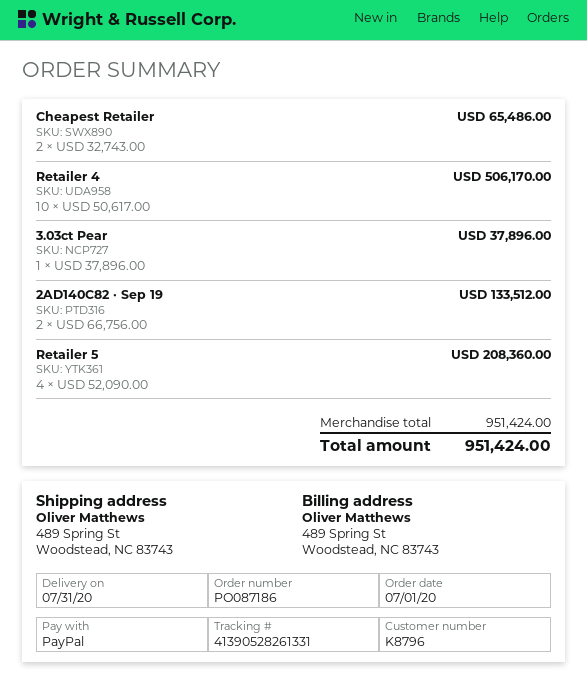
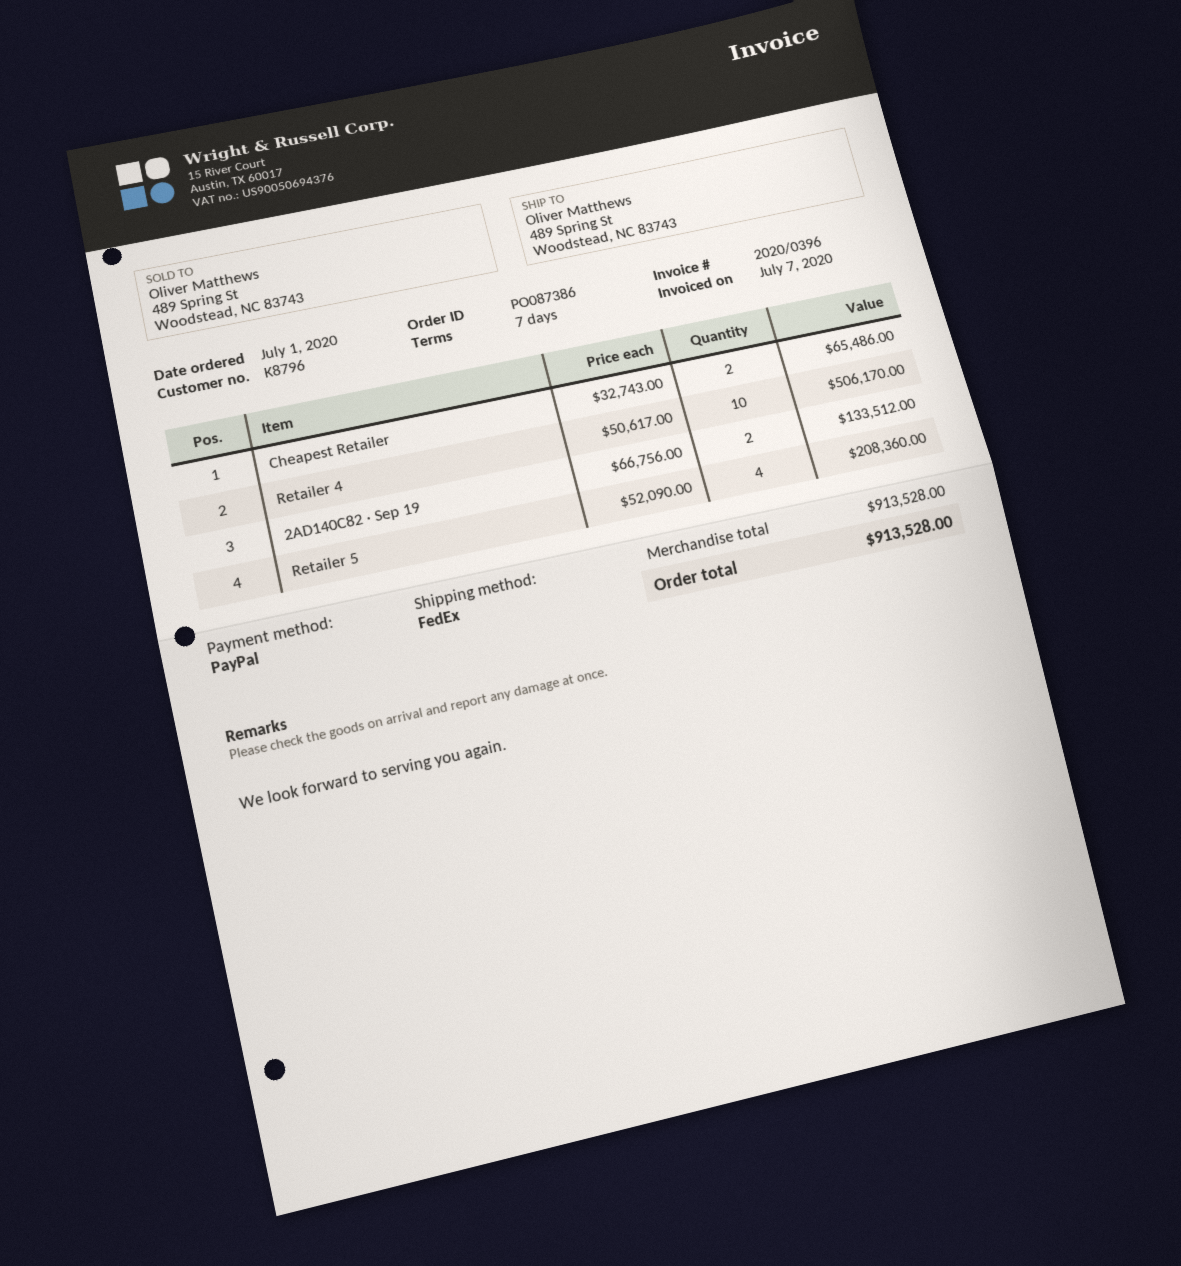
order number: PO087186 -> PO087386
3.03ct Pear: 1 x 37896.00 = 37896.00 -> none
subtotal: 951424.00 -> 913528.00
total: 951424.00 -> 913528.00

